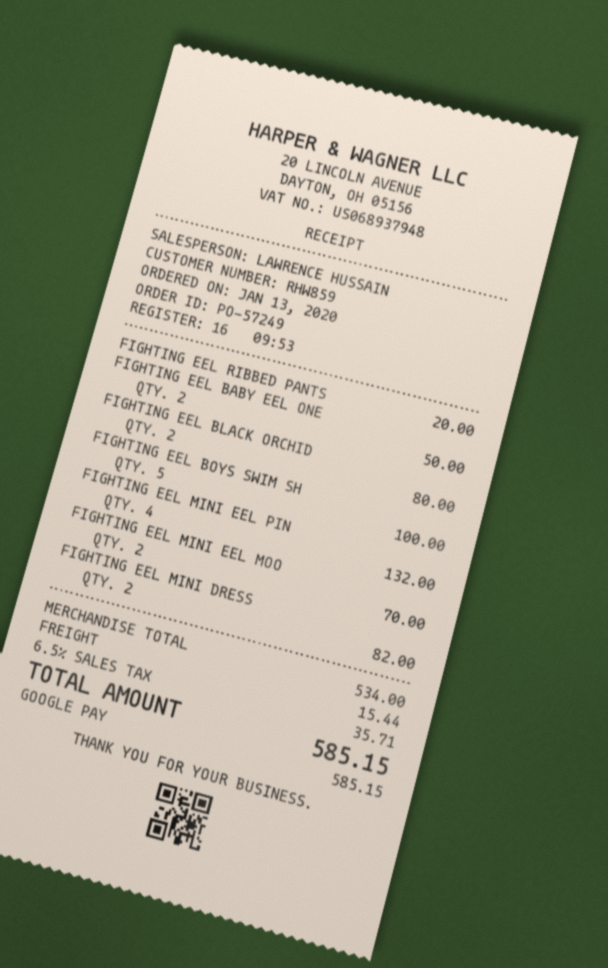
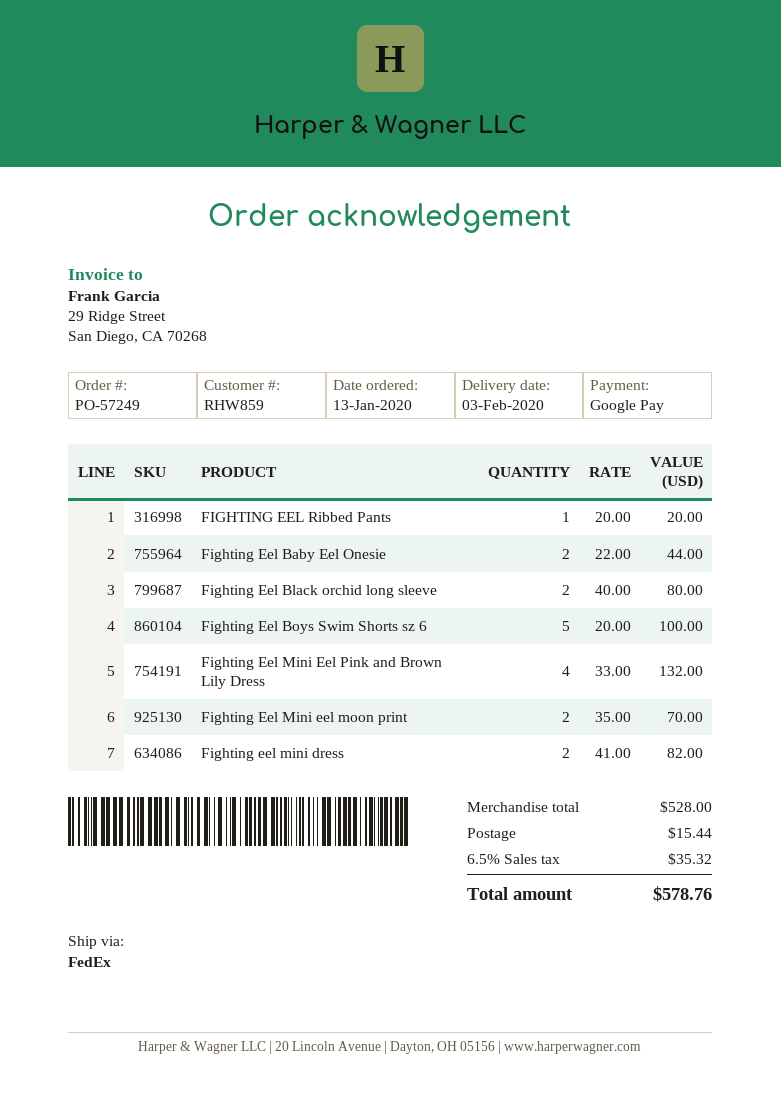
FIGHTING EEL BABY EEL ONE: 2 for 50.00 -> 2 for 44.00
subtotal: 534.00 -> 528.00
tax: 6.5% = 35.71 -> 6.5% = 35.32
total: 585.15 -> 578.76

